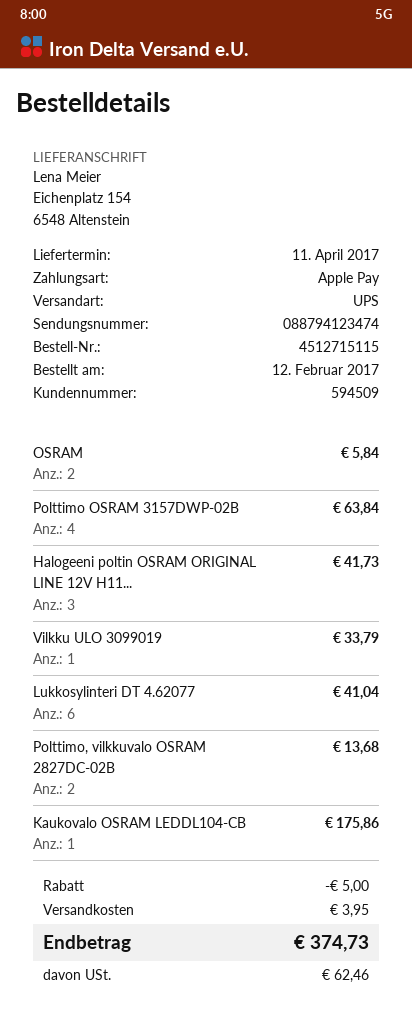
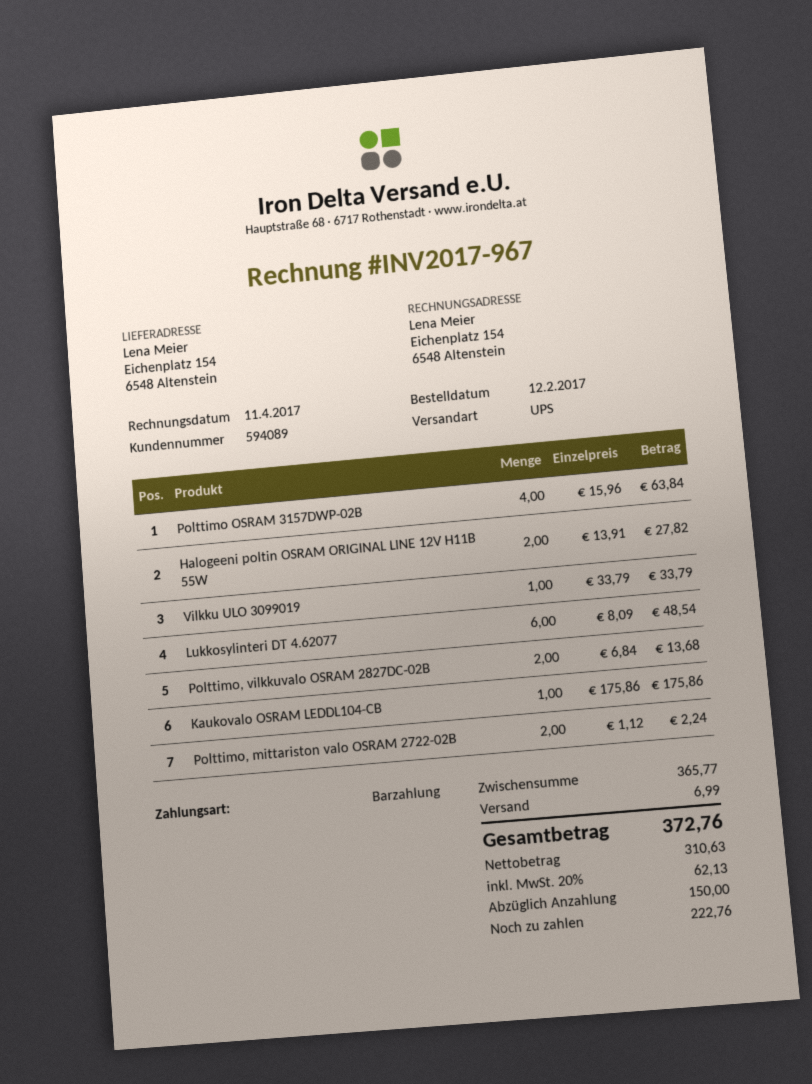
customer number: 594509 -> 594089
payment method: Apple Pay -> cash
OSRAM: 2 for 5.84 -> none
Halogeeni poltin OSRAM ORIGINAL LINE 12V H11...: 3 for 41.73 -> 2 for 27.82
Lukkosylinteri DT 4.62077: 6 for 41.04 -> 6 for 48.54
Polttimo, mittariston valo OSRAM 2722-02B: none -> 2 for 2.24
discount: 5.00 -> none
shipping: 3.95 -> 6.99
tax: 62.46 -> 62.13
total: 374.73 -> 372.76

